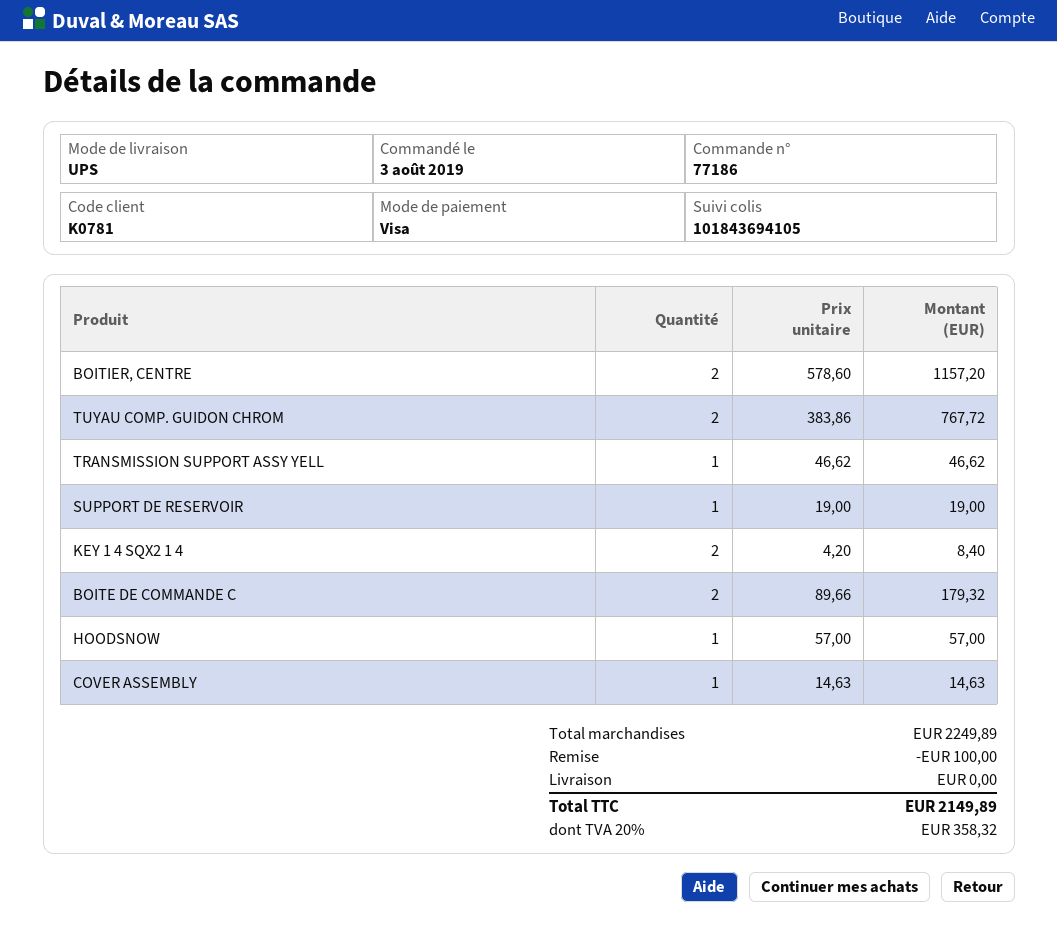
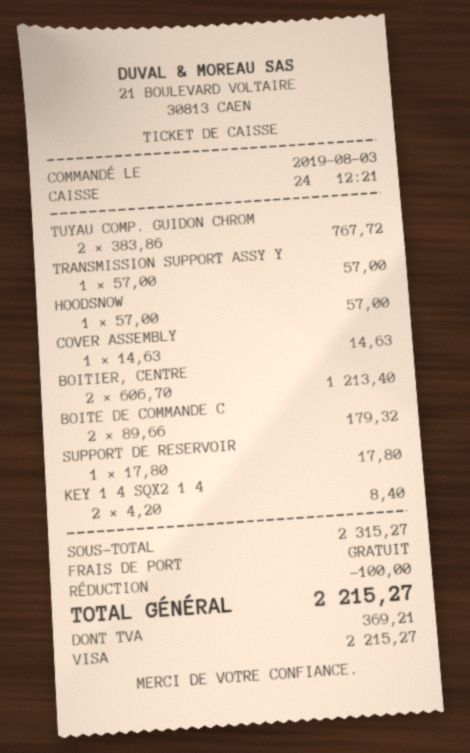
BOITIER, CENTRE: 2 x 578.60 = 1157.20 -> 2 x 606.70 = 1213.40
TRANSMISSION SUPPORT ASSY YELL: 1 x 46.62 = 46.62 -> 1 x 57.00 = 57.00
SUPPORT DE RESERVOIR: 1 x 19.00 = 19.00 -> 1 x 17.80 = 17.80
subtotal: 2249.89 -> 2315.27
tax: 358.32 -> 369.21
total: 2149.89 -> 2215.27

